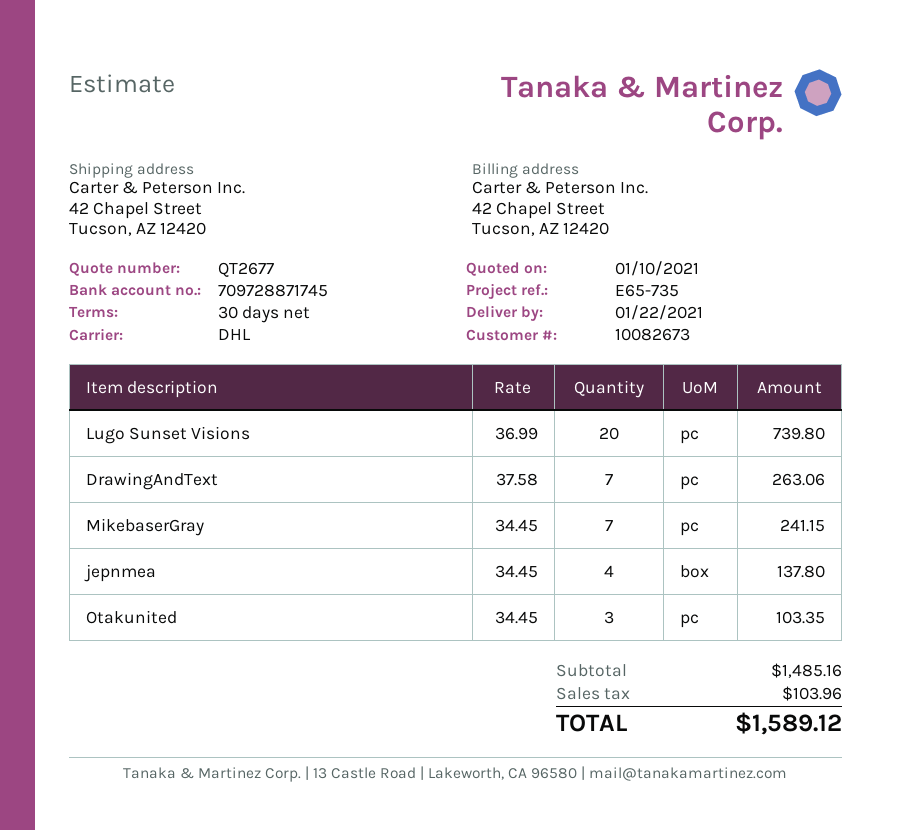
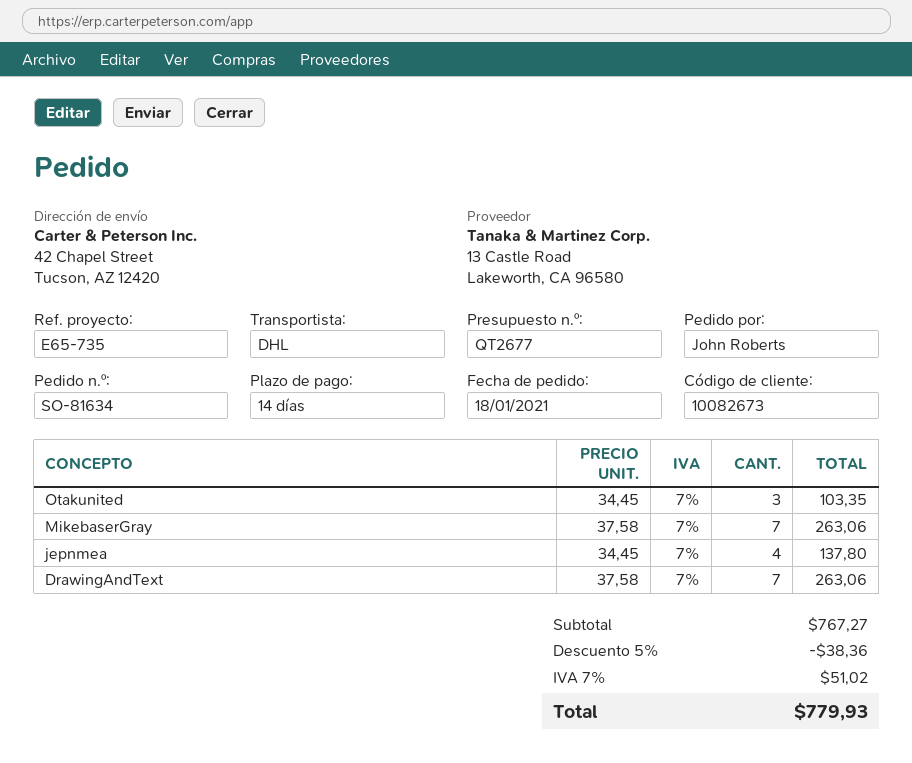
payment terms: 30 days -> 14 days
Lugo Sunset Visions: 20 x 36.99 = 739.80 -> none
MikebaserGray: 7 x 34.45 = 241.15 -> 7 x 37.58 = 263.06
subtotal: 1485.16 -> 767.27
discount: none -> 5% = 38.36
tax: 103.96 -> 51.02
total: 1589.12 -> 779.93

